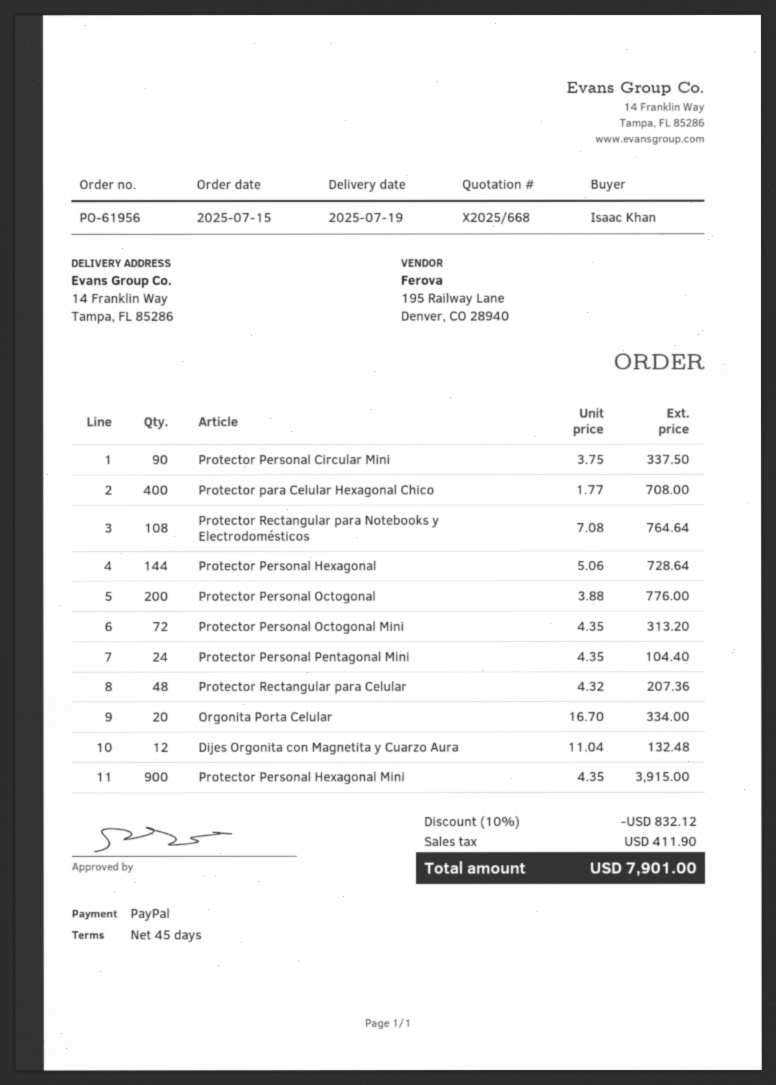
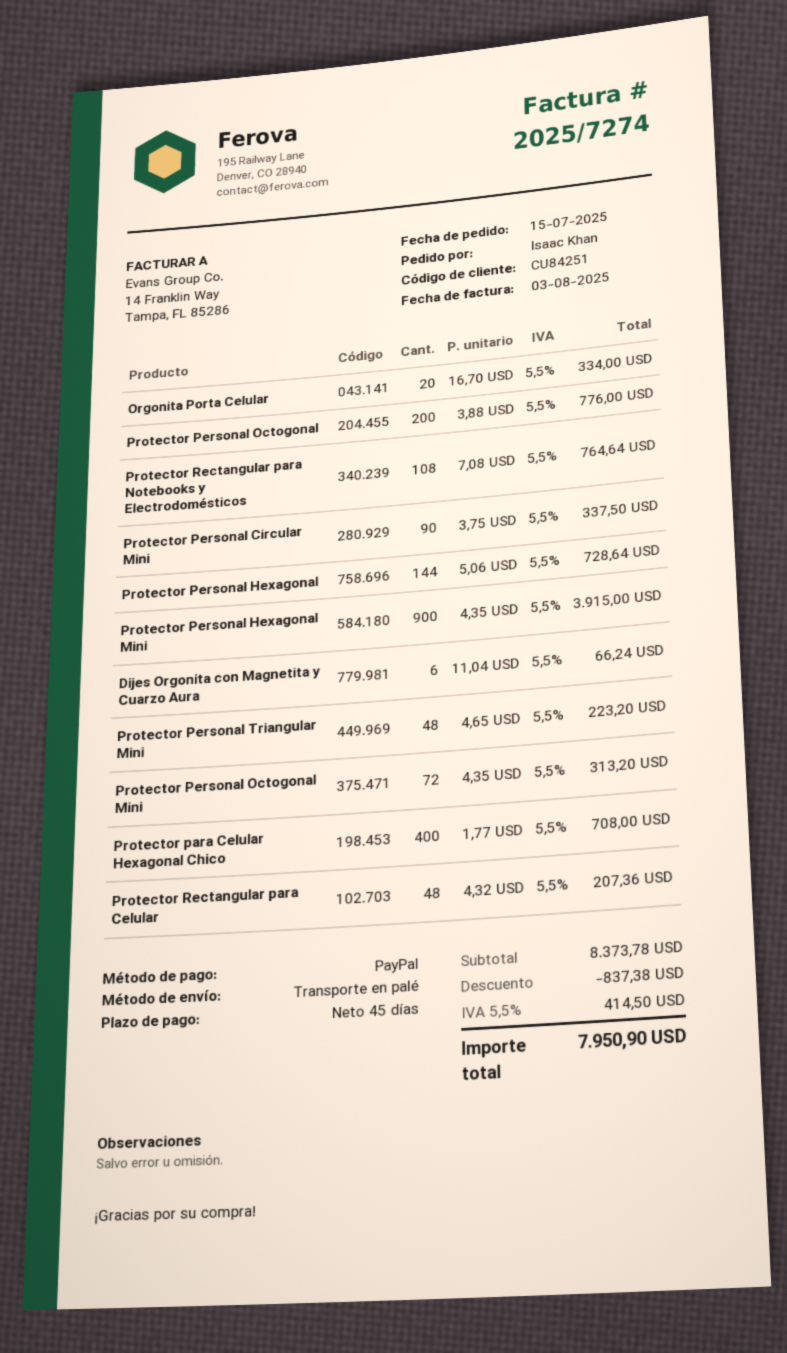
Protector Personal Pentagonal Mini: 24 x 4.35 = 104.40 -> none
Dijes Orgonita con Magnetita y Cuarzo Aura: 12 x 11.04 = 132.48 -> 6 x 11.04 = 66.24
Protector Personal Triangular Mini: none -> 48 x 4.65 = 223.20
discount: 832.12 -> 837.38
tax: 411.90 -> 414.50
total: 7901.00 -> 7950.90

